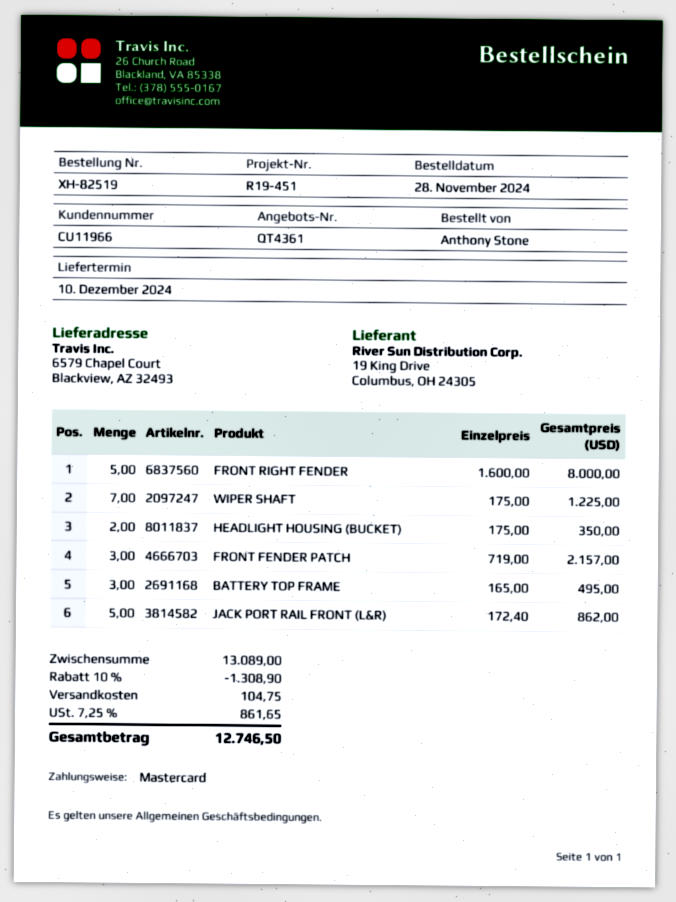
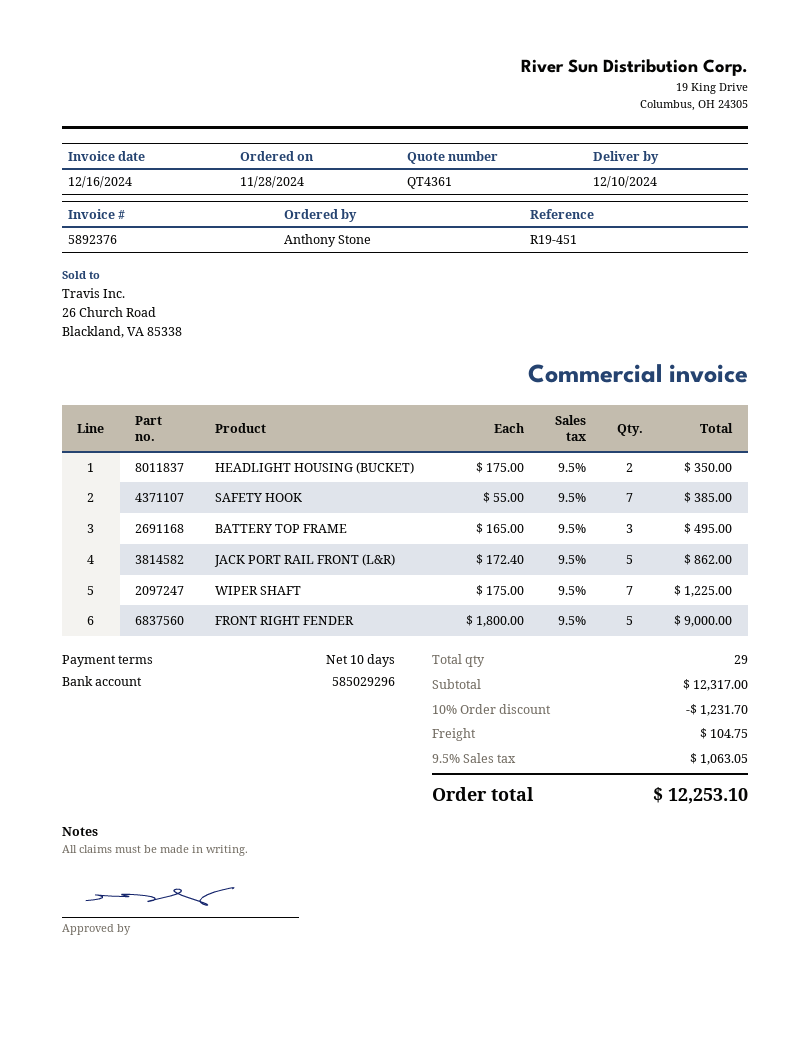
FRONT RIGHT FENDER: 5 x 1600.00 = 8000.00 -> 5 x 1800.00 = 9000.00
FRONT FENDER PATCH: 3 x 719.00 = 2157.00 -> none
SAFETY HOOK: none -> 7 x 55.00 = 385.00
subtotal: 13089.00 -> 12317.00
discount: 10% = 1308.90 -> 10% = 1231.70
tax: 7.25% = 861.65 -> 9.5% = 1063.05
total: 12746.50 -> 12253.10

